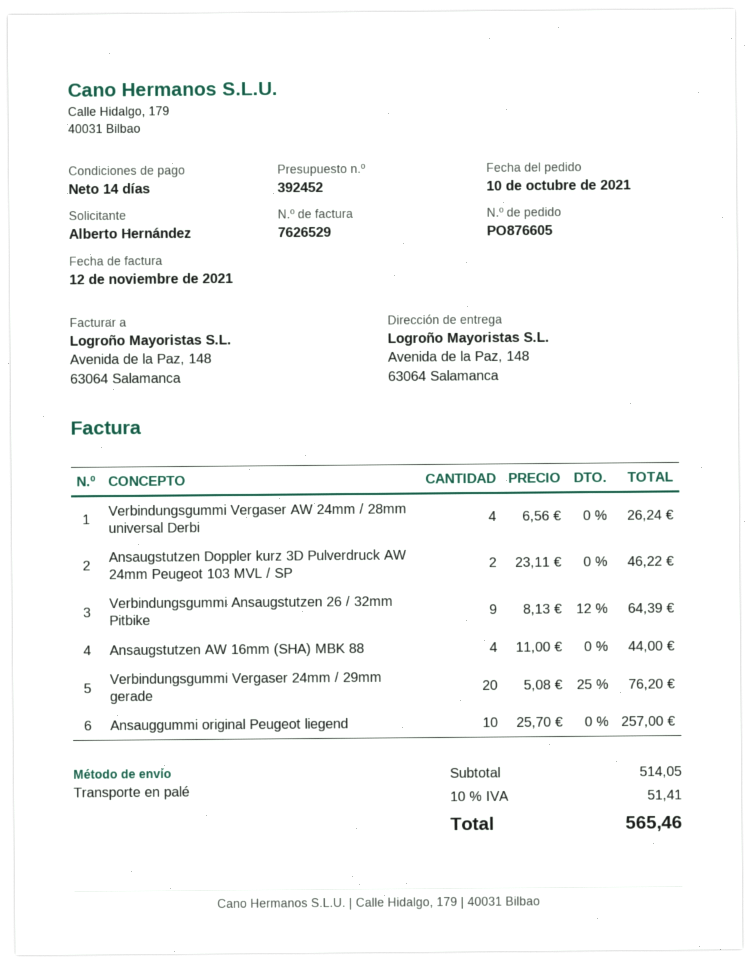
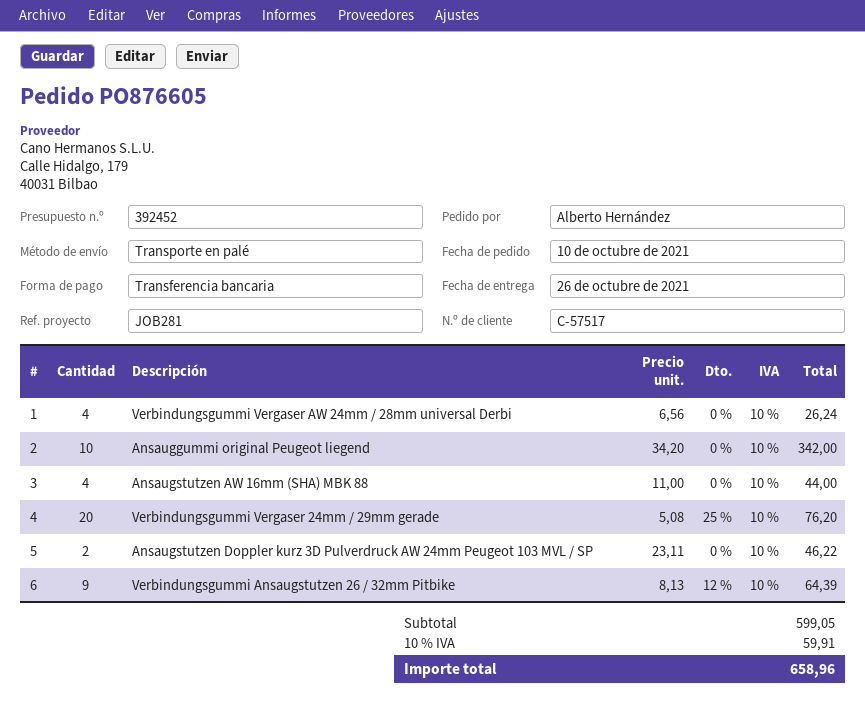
Ansauggummi original Peugeot liegend: 10 x 25.70 = 257.00 -> 10 x 34.20 = 342.00
subtotal: 514.05 -> 599.05
tax: 10% = 51.41 -> 10% = 59.91
total: 565.46 -> 658.96

